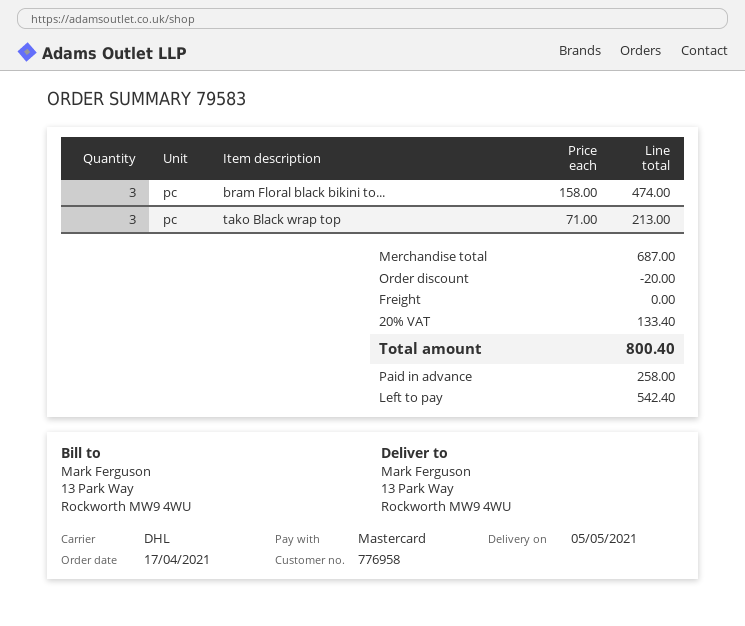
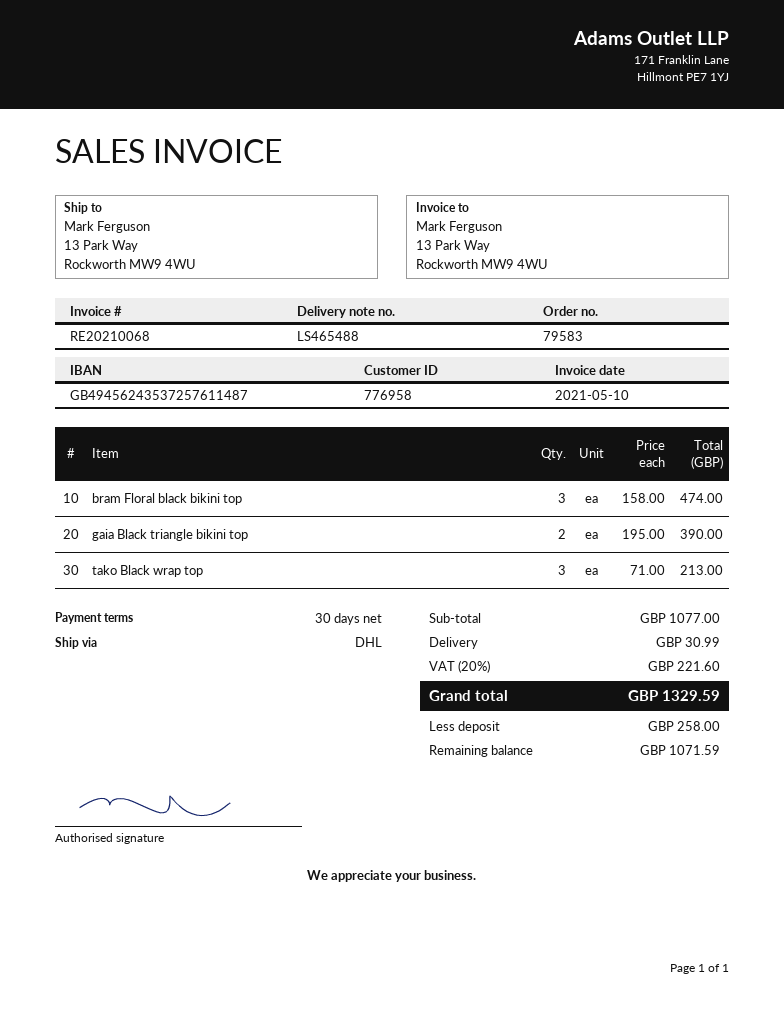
gaia Black triangle bikini top: none -> 2 x 195.00 = 390.00
subtotal: 687.00 -> 1077.00
discount: 20.00 -> none
shipping: 0.00 -> 30.99
tax: 20% = 133.40 -> 20% = 221.60
total: 800.40 -> 1329.59
balance: 542.40 -> 1071.59

